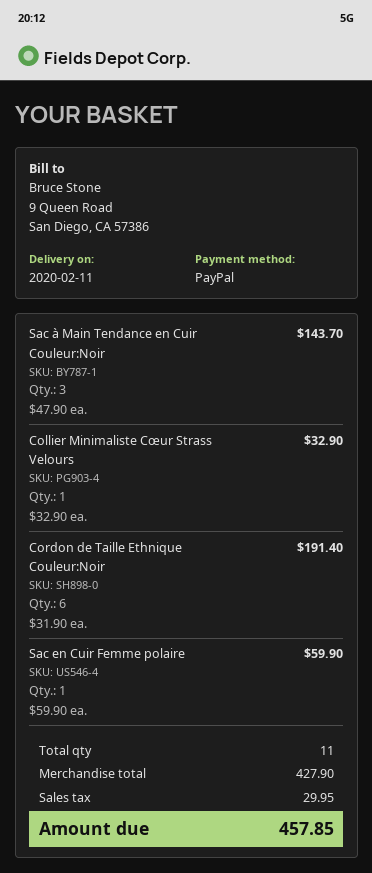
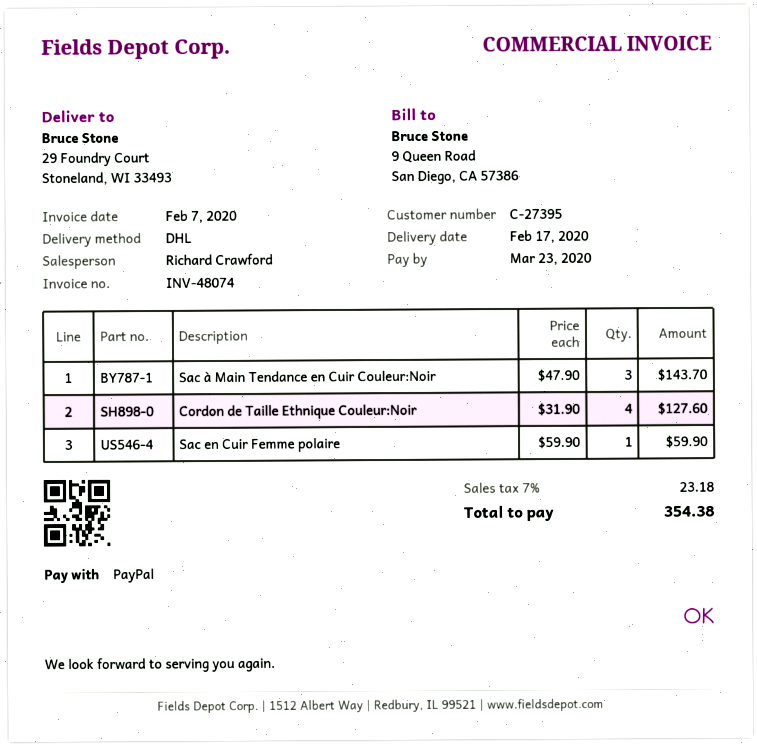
delivery date: 2020-02-11 -> 2020-02-17
Collier Minimaliste Cœur Strass Velours: 1 x 32.90 = 32.90 -> none
Cordon de Taille Ethnique Couleur:Noir: 6 x 31.90 = 191.40 -> 4 x 31.90 = 127.60
tax: 29.95 -> 23.18
total: 457.85 -> 354.38

